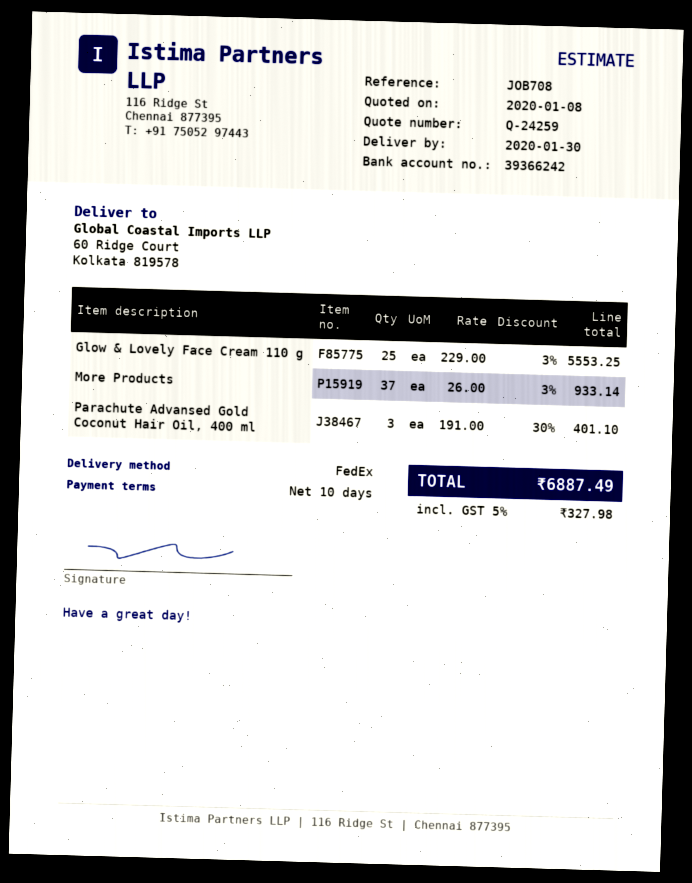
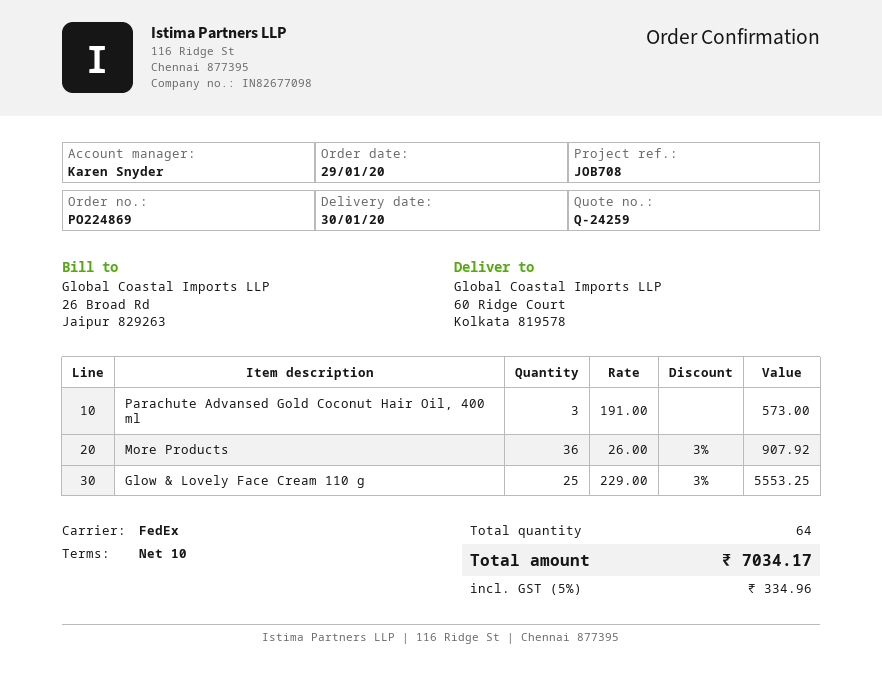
More Products: 37 x 26.00 - 3% = 933.14 -> 36 x 26.00 - 3% = 907.92
Parachute Advansed Gold Coconut Hair Oil, 400 ml: 3 x 191.00 - 30% = 401.10 -> 3 x 191.00 = 573.00
tax: 5% = 327.98 -> 5% = 334.96
total: 6887.49 -> 7034.17

